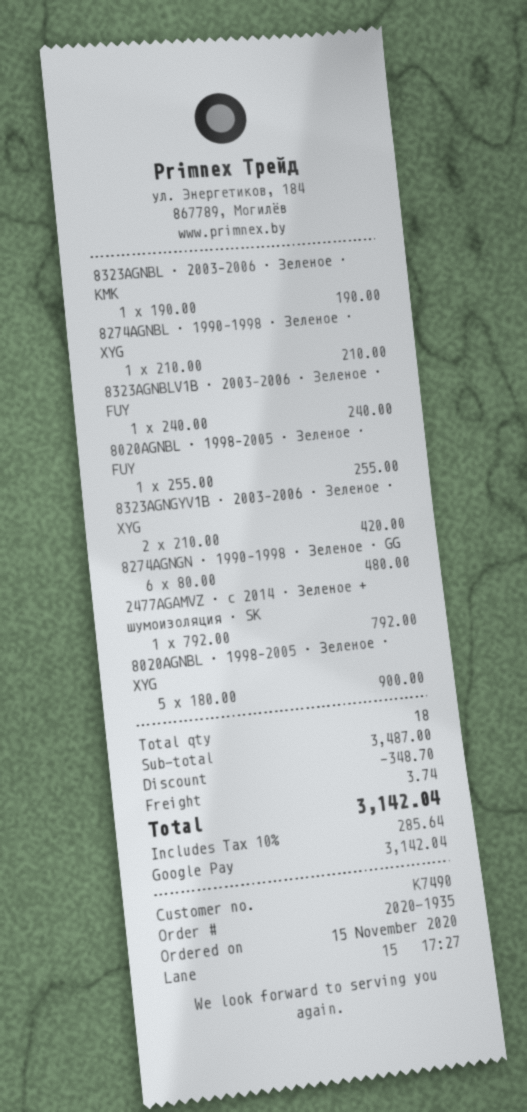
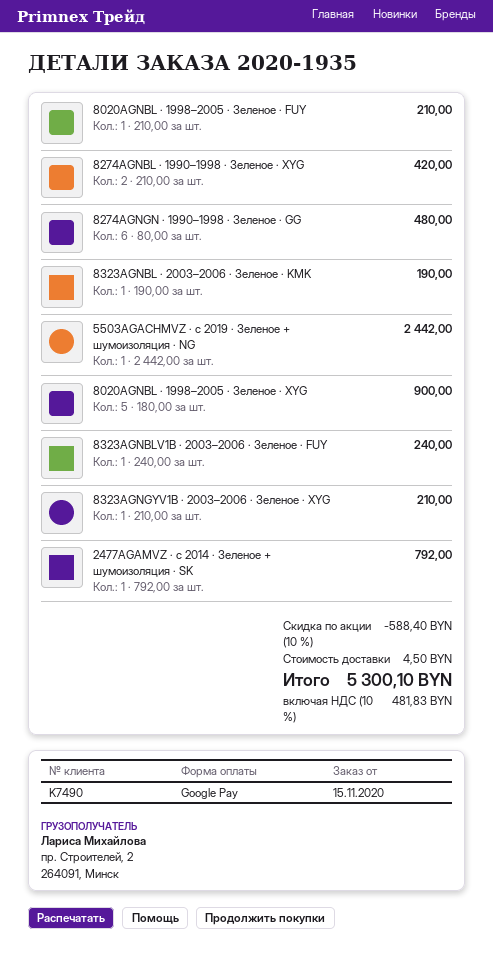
8274AGNBL · 1990–1998 · Зеленое · XYG: 1 x 210.00 = 210.00 -> 2 x 210.00 = 420.00
8020AGNBL · 1998–2005 · Зеленое · FUY: 1 x 255.00 = 255.00 -> 1 x 210.00 = 210.00
8323AGNGYV1B · 2003–2006 · Зеленое · XYG: 2 x 210.00 = 420.00 -> 1 x 210.00 = 210.00
5503AGACHMVZ · с 2019 · Зеленое + шумоизоляция · NG: none -> 1 x 2442.00 = 2442.00
discount: 348.70 -> 588.40
shipping: 3.74 -> 4.50
tax: 10% = 285.64 -> 10% = 481.83
total: 3142.04 -> 5300.10

